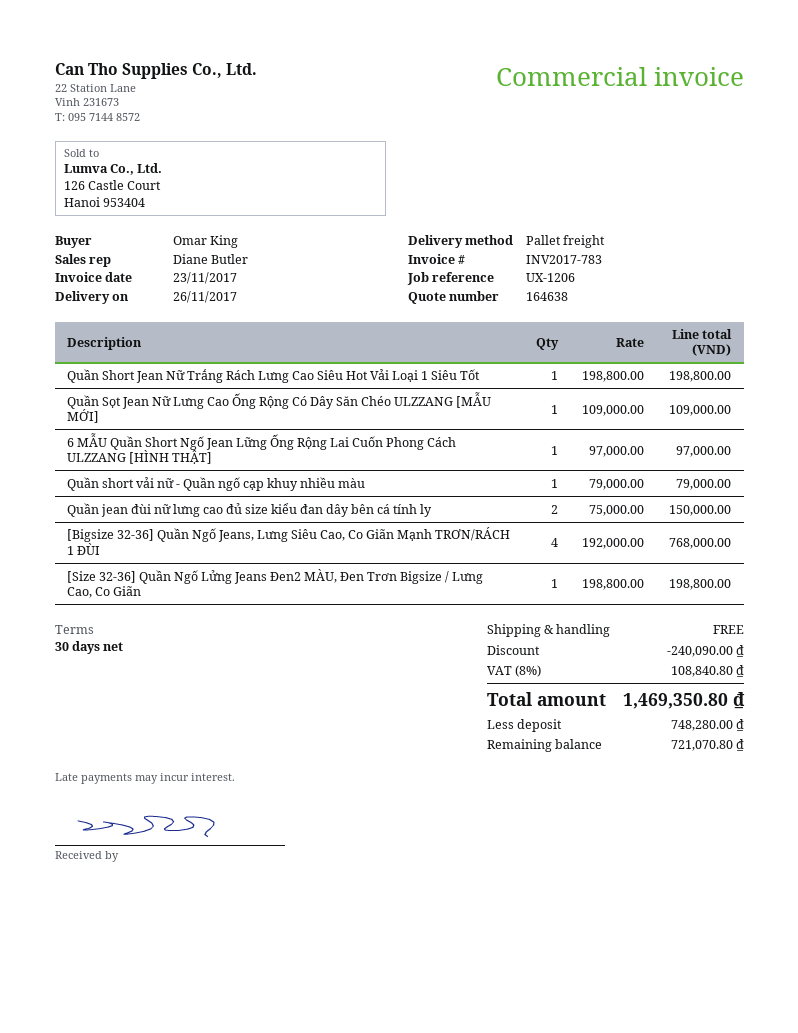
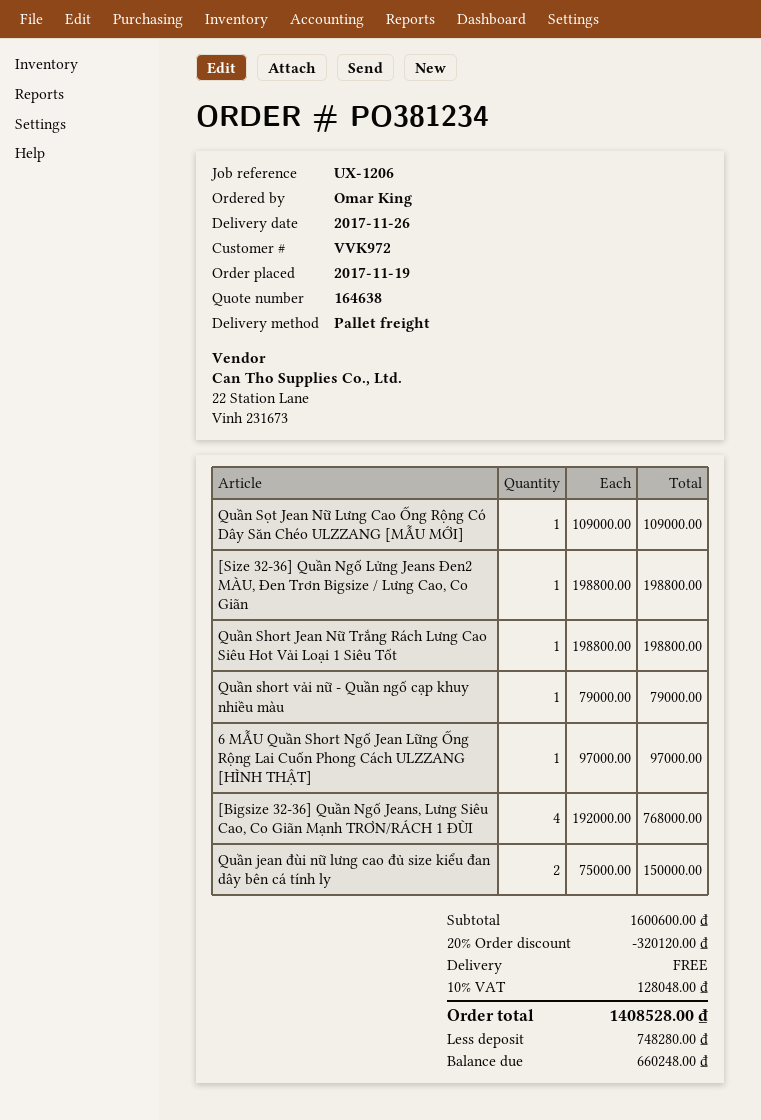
discount: 240090.00 -> 320120.00
tax: 8% = 108840.80 -> 10% = 128048.00
total: 1469350.80 -> 1408528.00
balance: 721070.80 -> 660248.00

